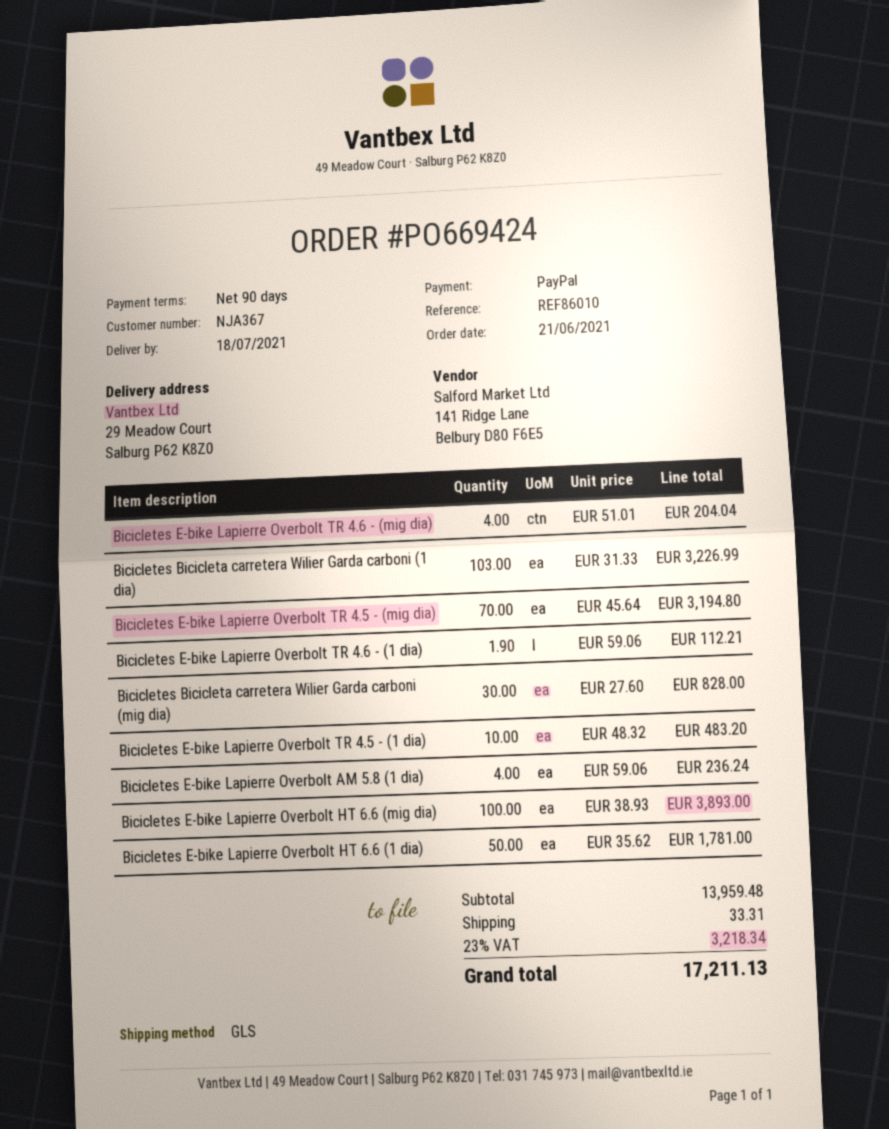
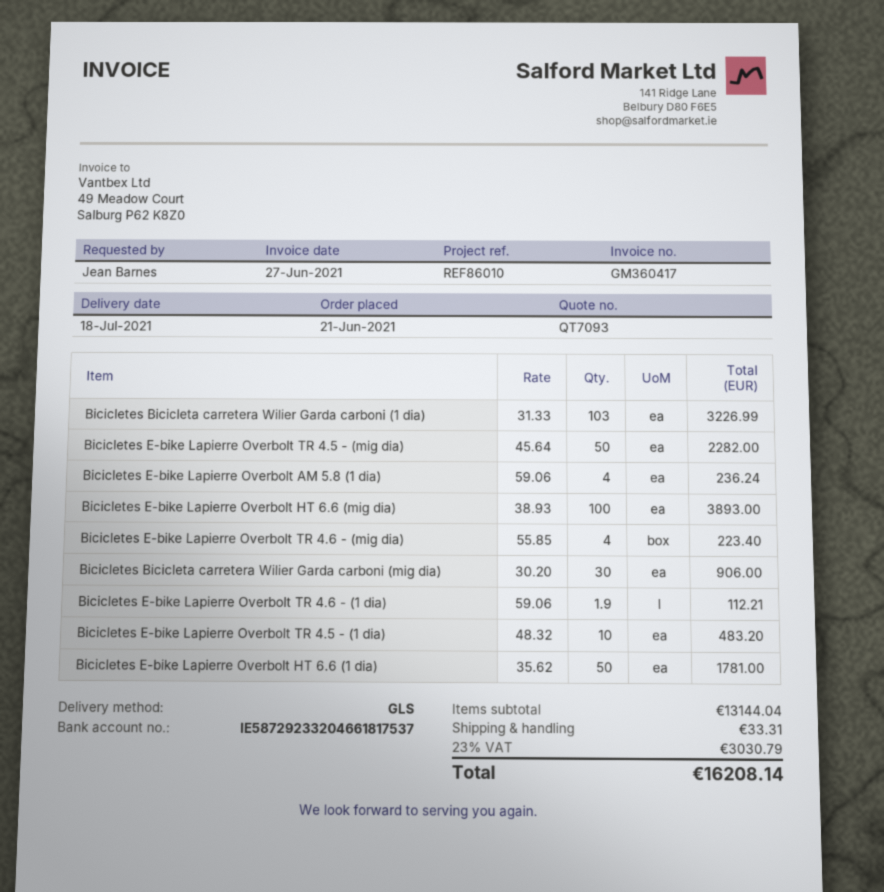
Bicicletes E-bike Lapierre Overbolt TR 4.6 - (mig dia): 4 x 51.01 = 204.04 -> 4 x 55.85 = 223.40
Bicicletes E-bike Lapierre Overbolt TR 4.5 - (mig dia): 70 x 45.64 = 3194.80 -> 50 x 45.64 = 2282.00
Bicicletes Bicicleta carretera Wilier Garda carboni (mig dia): 30 x 27.60 = 828.00 -> 30 x 30.20 = 906.00
subtotal: 13959.48 -> 13144.04
tax: 23% = 3218.34 -> 23% = 3030.79
total: 17211.13 -> 16208.14

